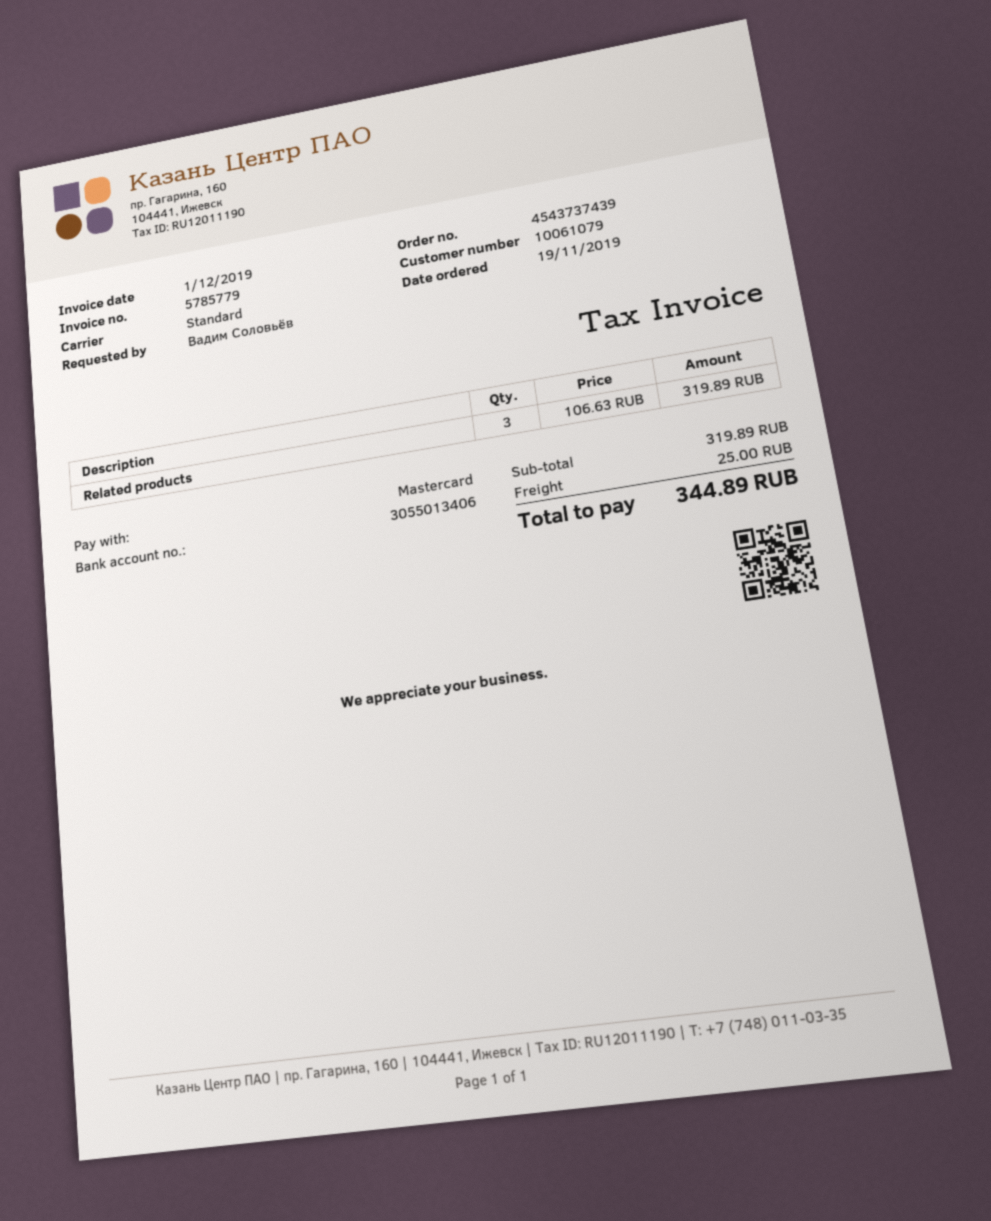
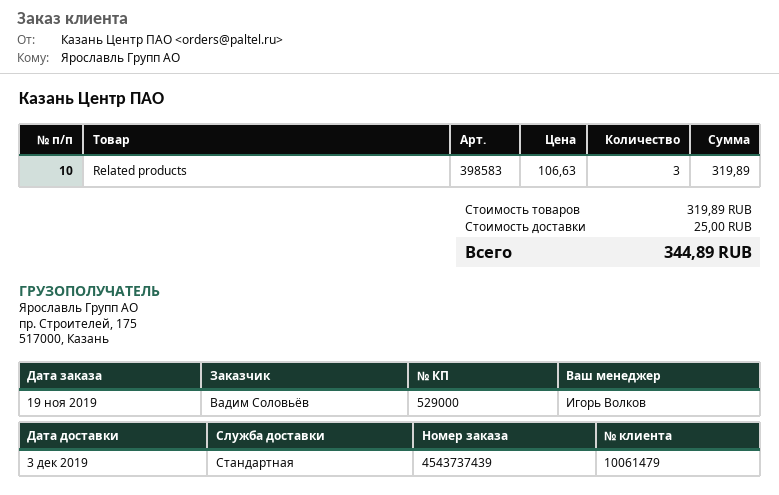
customer number: 10061079 -> 10061479

